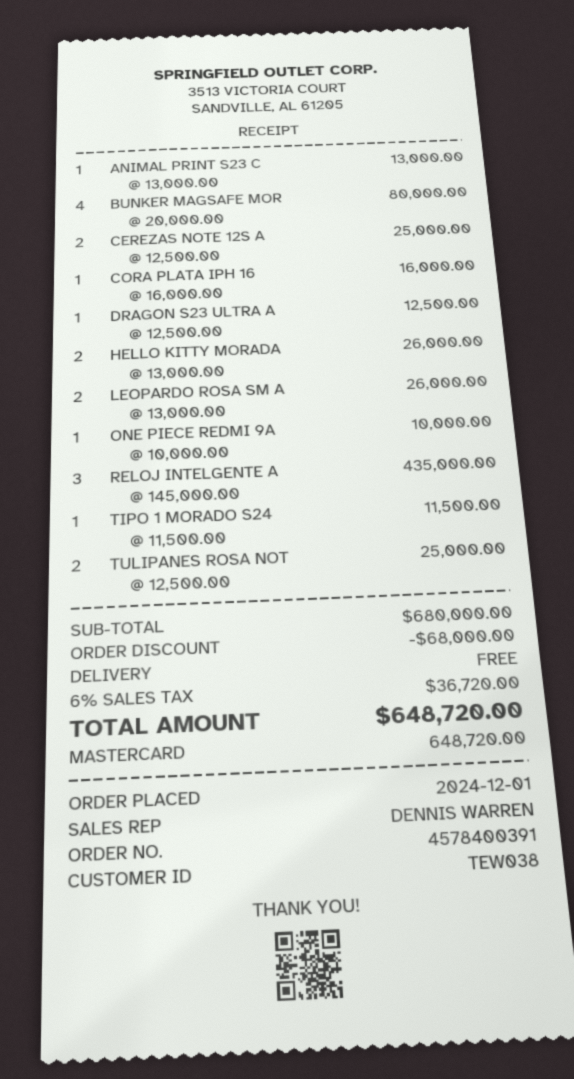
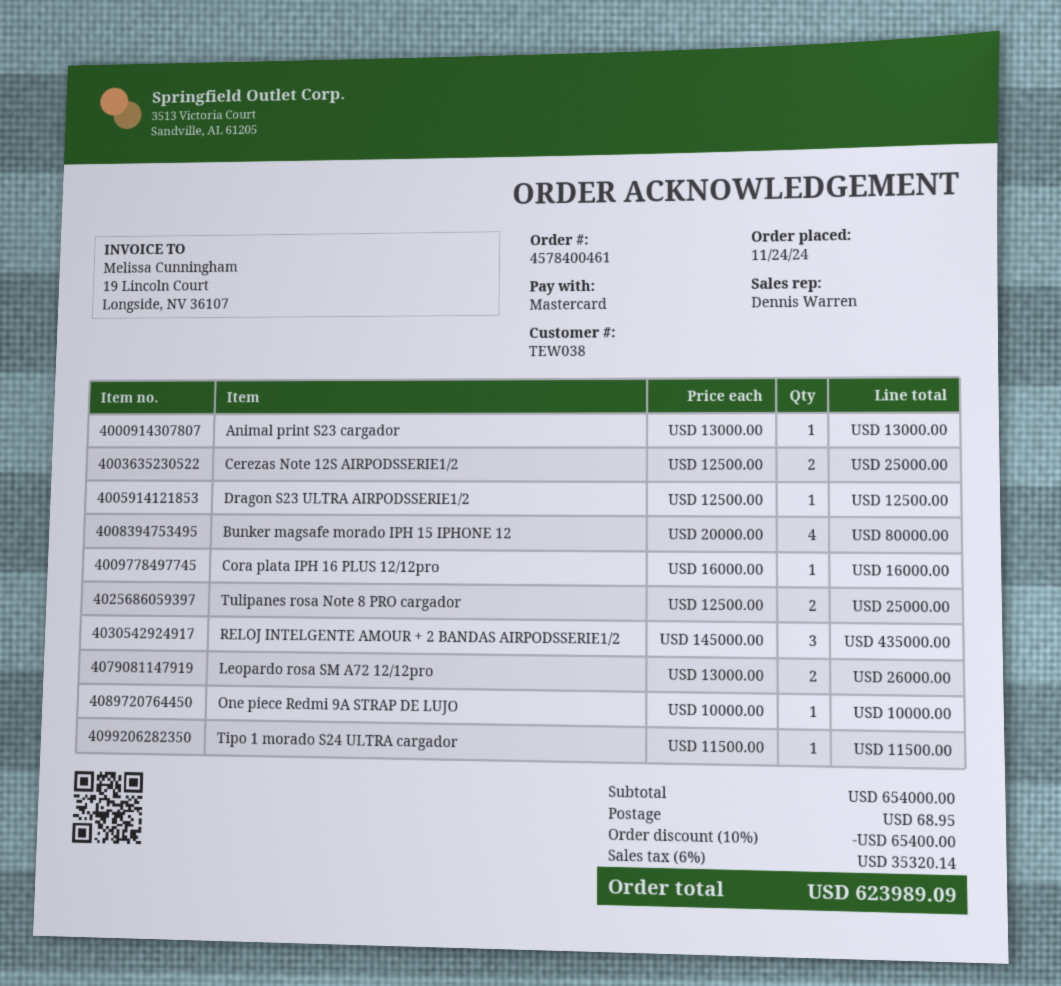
order number: 4578400391 -> 4578400461
order date: 2024-12-01 -> 2024-11-24
HELLO KITTY MORADA: 2 x 13000.00 = 26000.00 -> none
subtotal: 680000.00 -> 654000.00
discount: 68000.00 -> 65400.00
shipping: 0.00 -> 68.95
tax: 6% = 36720.00 -> 6% = 35320.14
total: 648720.00 -> 623989.09

